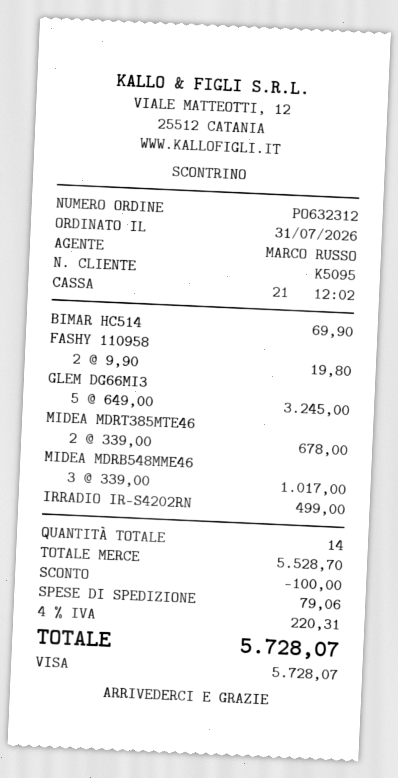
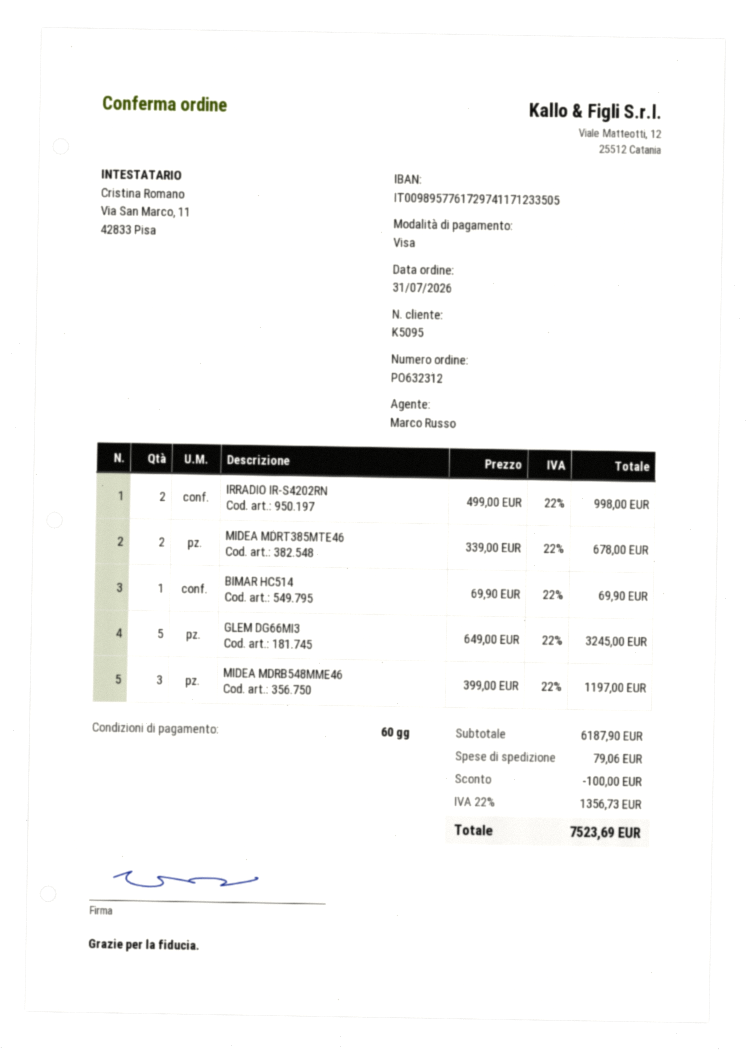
FASHY 110958: 2 x 9.90 = 19.80 -> none
MIDEA MDRB548MME46: 3 x 339.00 = 1017.00 -> 3 x 399.00 = 1197.00
IRRADIO IR-S4202RN: 1 x 499.00 = 499.00 -> 2 x 499.00 = 998.00
subtotal: 5528.70 -> 6187.90
tax: 4% = 220.31 -> 22% = 1356.73
total: 5728.07 -> 7523.69

